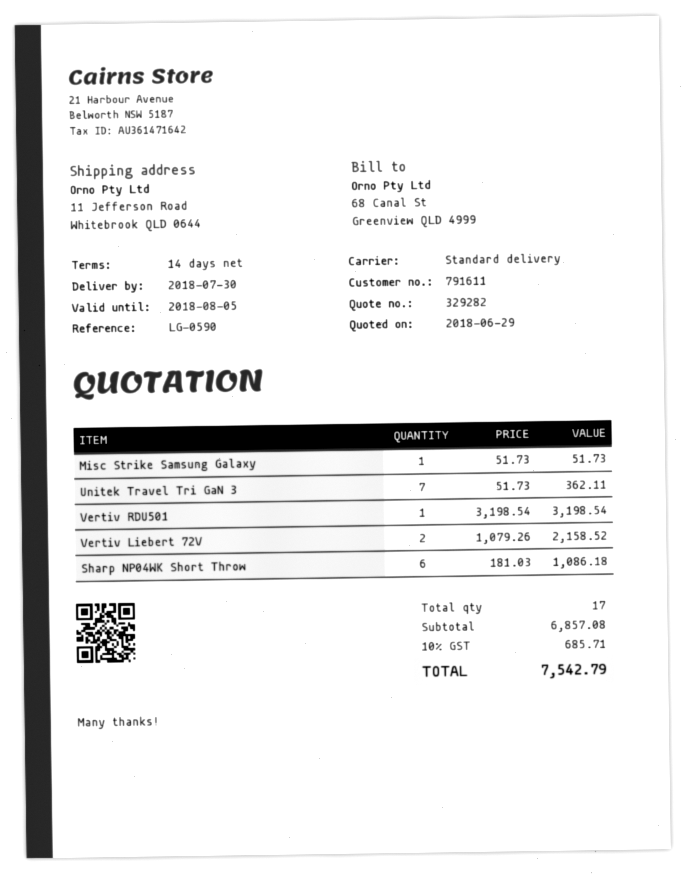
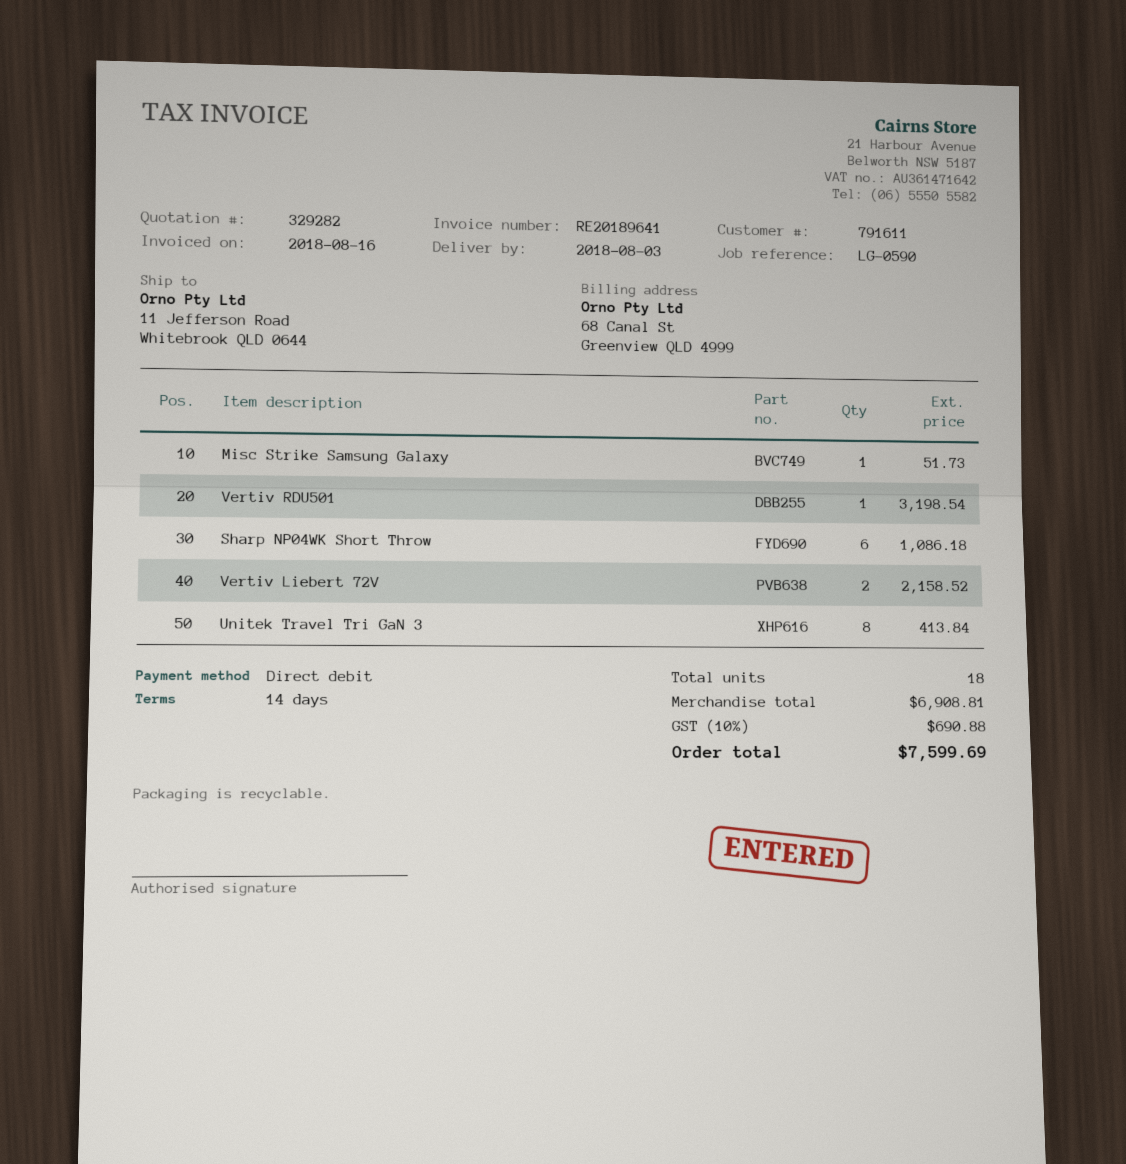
delivery date: 2018-07-30 -> 2018-08-03
Unitek Travel Tri GaN 3: 7 for 362.11 -> 8 for 413.84
total quantity: 17 -> 18
subtotal: 6857.08 -> 6908.81
tax: 10% = 685.71 -> 10% = 690.88
total: 7542.79 -> 7599.69

